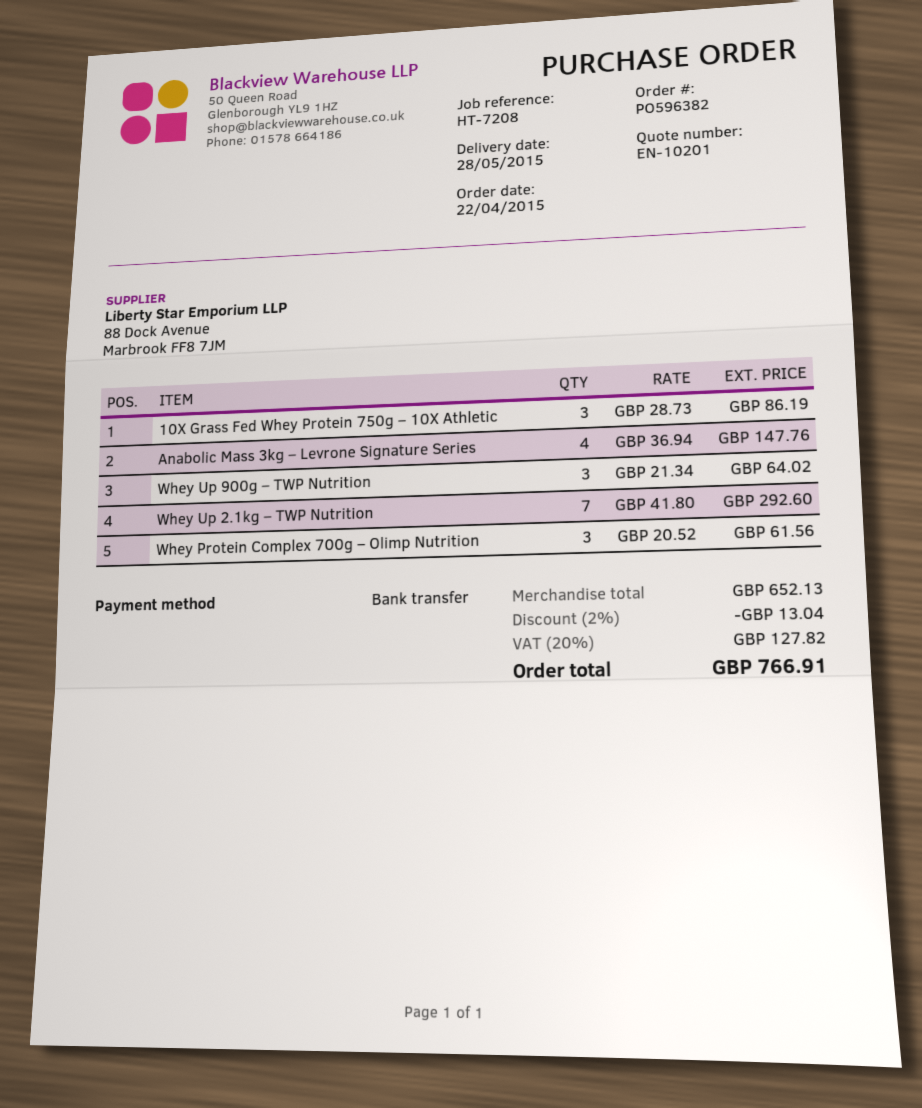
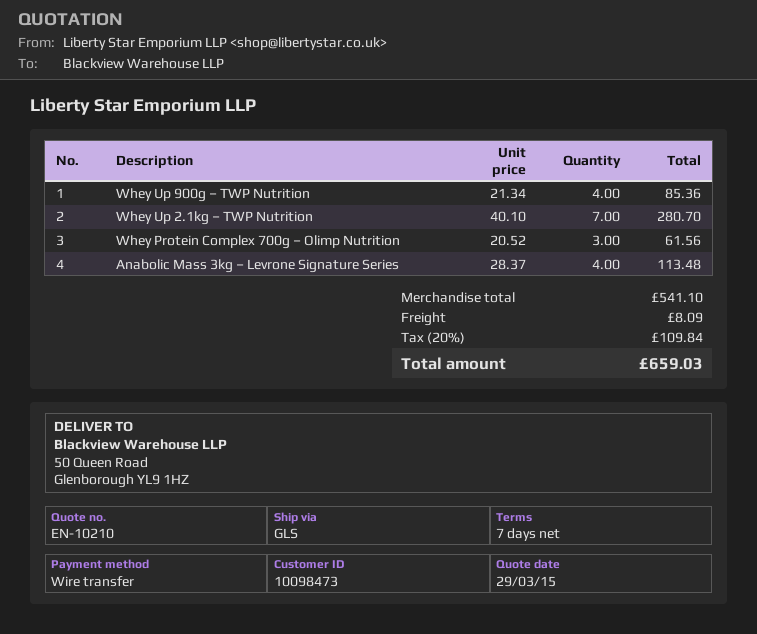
quote number: EN-10201 -> EN-10210
10X Grass Fed Whey Protein 750g – 10X Athletic: 3 x 28.73 = 86.19 -> none
Anabolic Mass 3kg – Levrone Signature Series: 4 x 36.94 = 147.76 -> 4 x 28.37 = 113.48
Whey Up 900g – TWP Nutrition: 3 x 21.34 = 64.02 -> 4 x 21.34 = 85.36
Whey Up 2.1kg – TWP Nutrition: 7 x 41.80 = 292.60 -> 7 x 40.10 = 280.70
subtotal: 652.13 -> 541.10
discount: 2% = 13.04 -> none
shipping: none -> 8.09
tax: 20% = 127.82 -> 20% = 109.84
total: 766.91 -> 659.03

